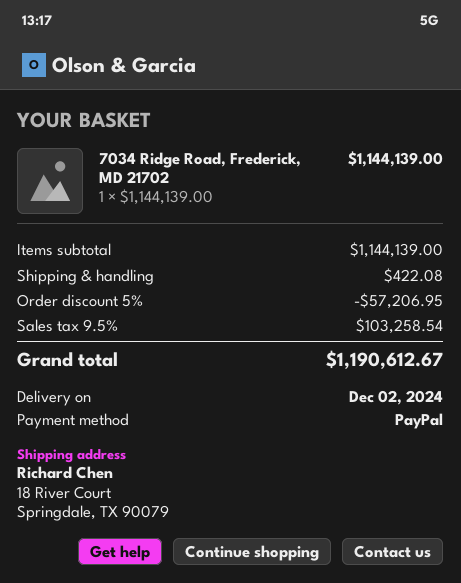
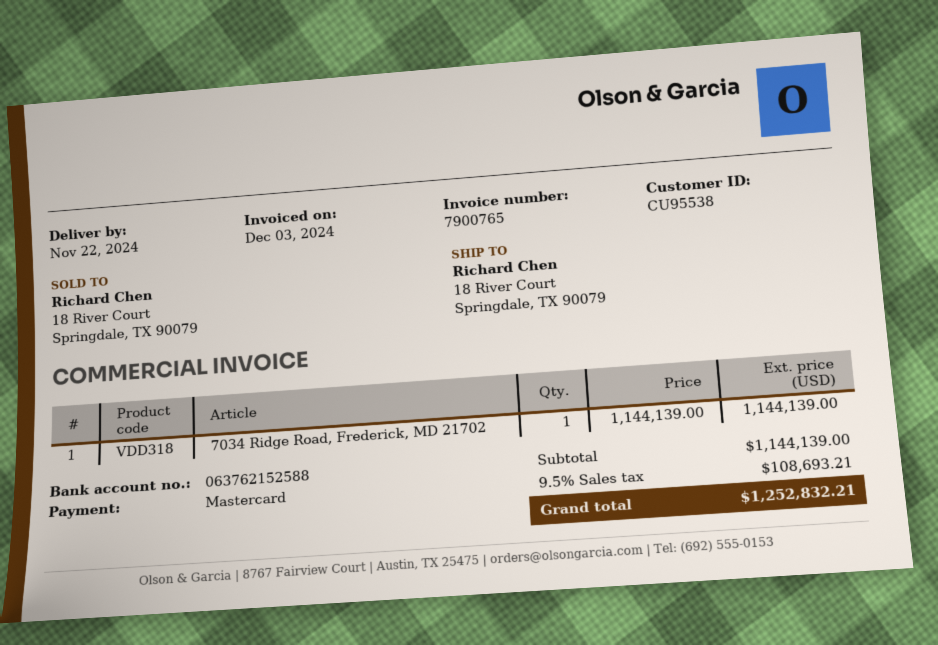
delivery date: 2024-12-02 -> 2024-11-22
payment method: PayPal -> Mastercard
discount: 5% = 57206.95 -> none
shipping: 422.08 -> none
tax: 9.5% = 103258.54 -> 9.5% = 108693.21
total: 1190612.67 -> 1252832.21

